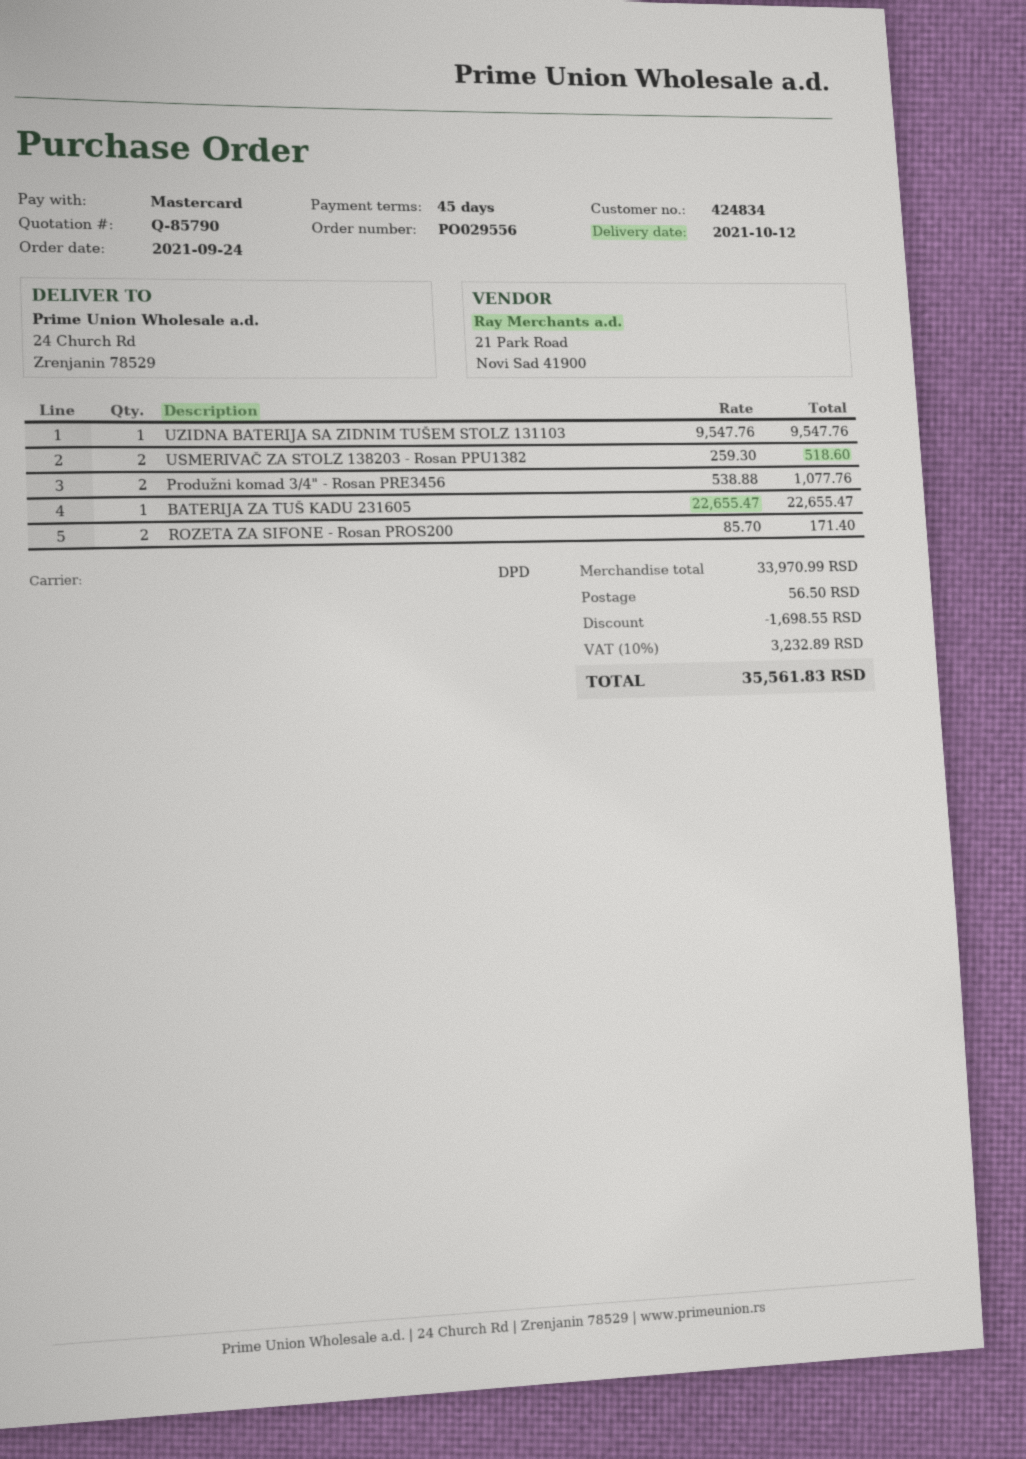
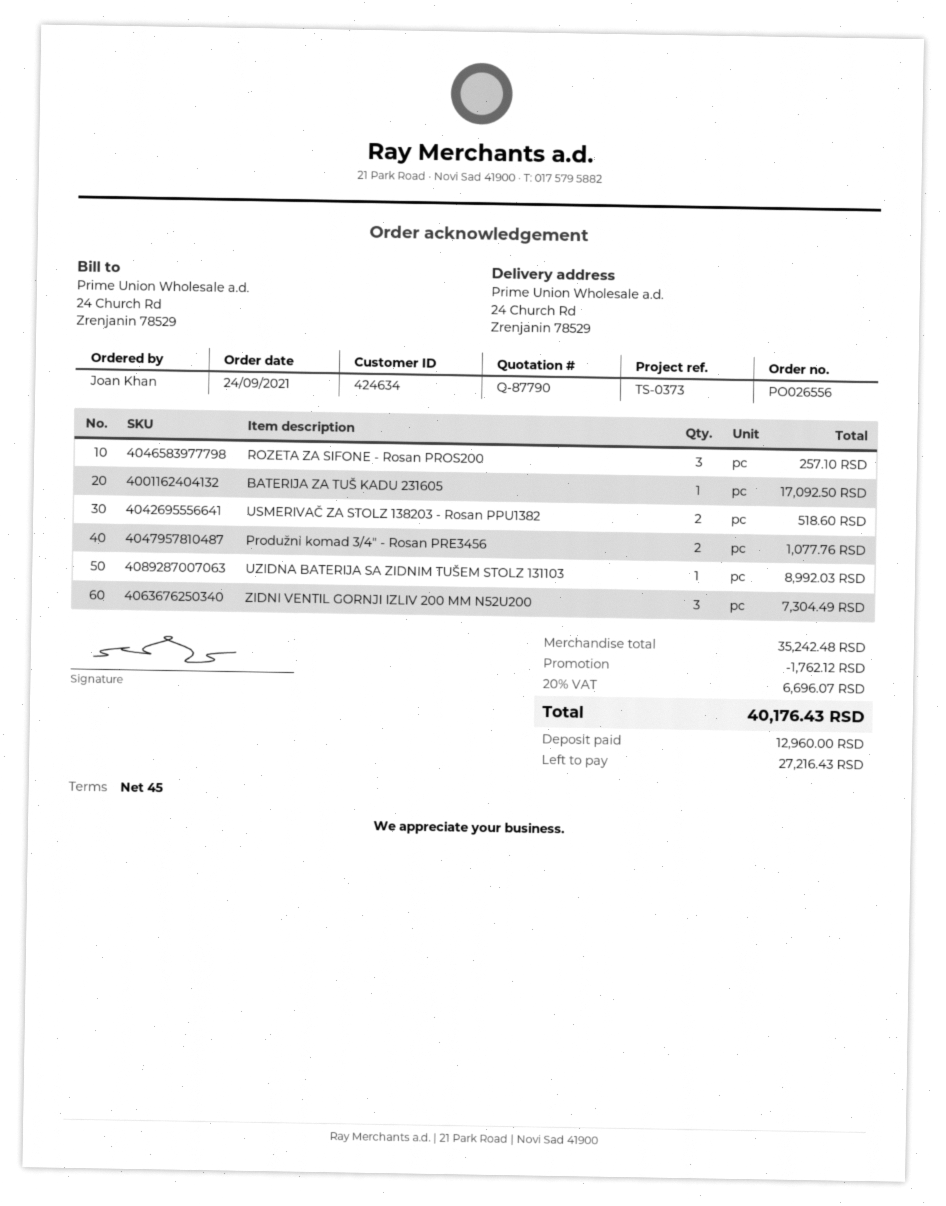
quote number: Q-85790 -> Q-87790
order number: PO029556 -> PO026556
customer number: 424834 -> 424634
UZIDNA BATERIJA SA ZIDNIM TUŠEM STOLZ 131103: 1 for 9547.76 -> 1 for 8992.03
BATERIJA ZA TUŠ KADU 231605: 1 for 22655.47 -> 1 for 17092.50
ROZETA ZA SIFONE - Rosan PROS200: 2 for 171.40 -> 3 for 257.10
ZIDNI VENTIL GORNJI IZLIV 200 MM N52U200: none -> 3 for 7304.49
subtotal: 33970.99 -> 35242.48
discount: 1698.55 -> 1762.12
shipping: 56.50 -> none
tax: 10% = 3232.89 -> 20% = 6696.07
total: 35561.83 -> 40176.43

